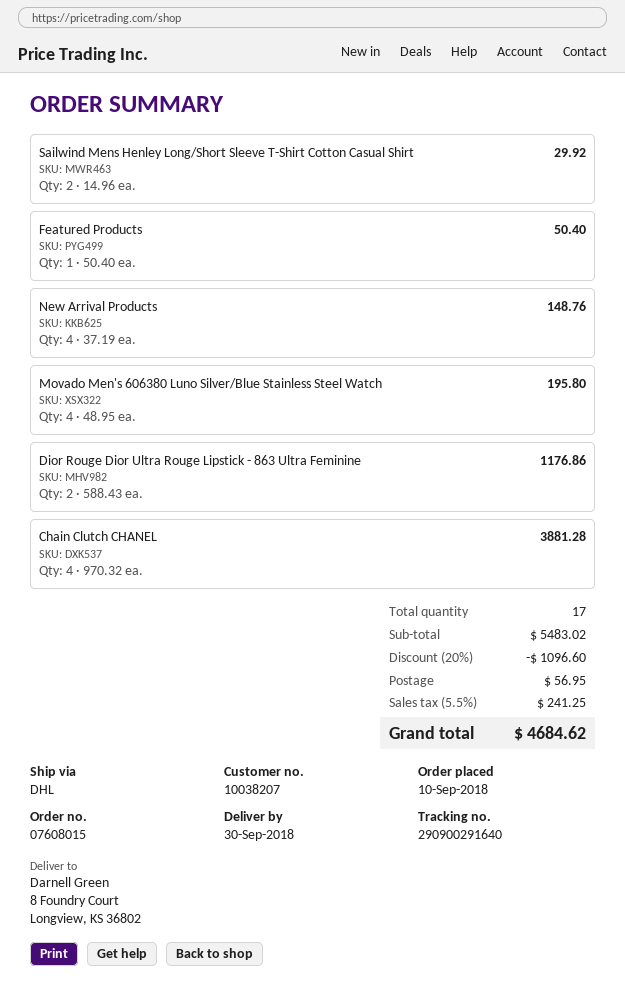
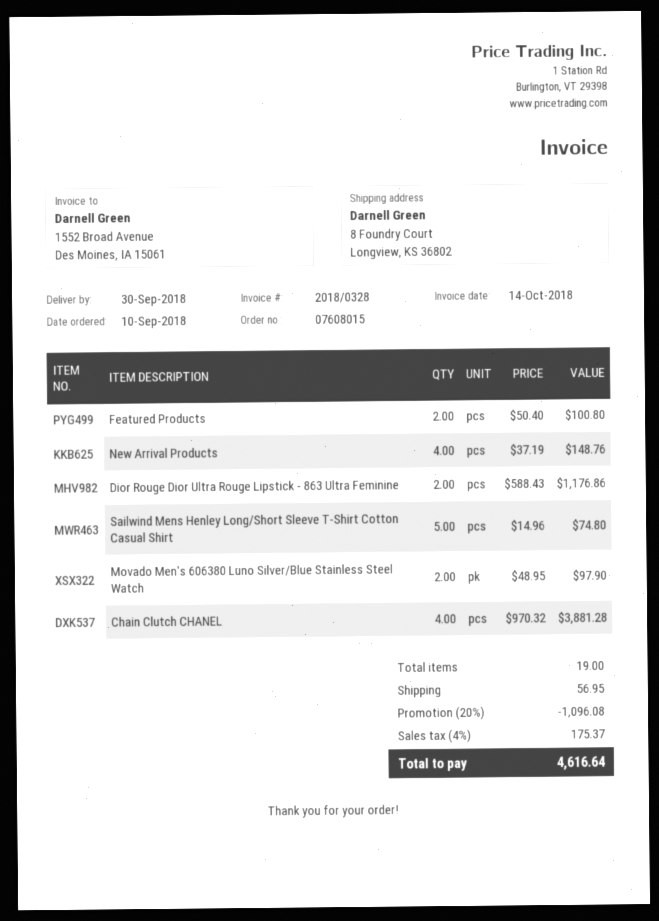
Sailwind Mens Henley Long/Short Sleeve T-Shirt Cotton Casual Shirt: 2 x 14.96 = 29.92 -> 5 x 14.96 = 74.80
Featured Products: 1 x 50.40 = 50.40 -> 2 x 50.40 = 100.80
Movado Men's 606380 Luno Silver/Blue Stainless Steel Watch: 4 x 48.95 = 195.80 -> 2 x 48.95 = 97.90
total quantity: 17 -> 19
discount: 20% = 1096.60 -> 20% = 1096.08
tax: 5.5% = 241.25 -> 4% = 175.37
total: 4684.62 -> 4616.64

